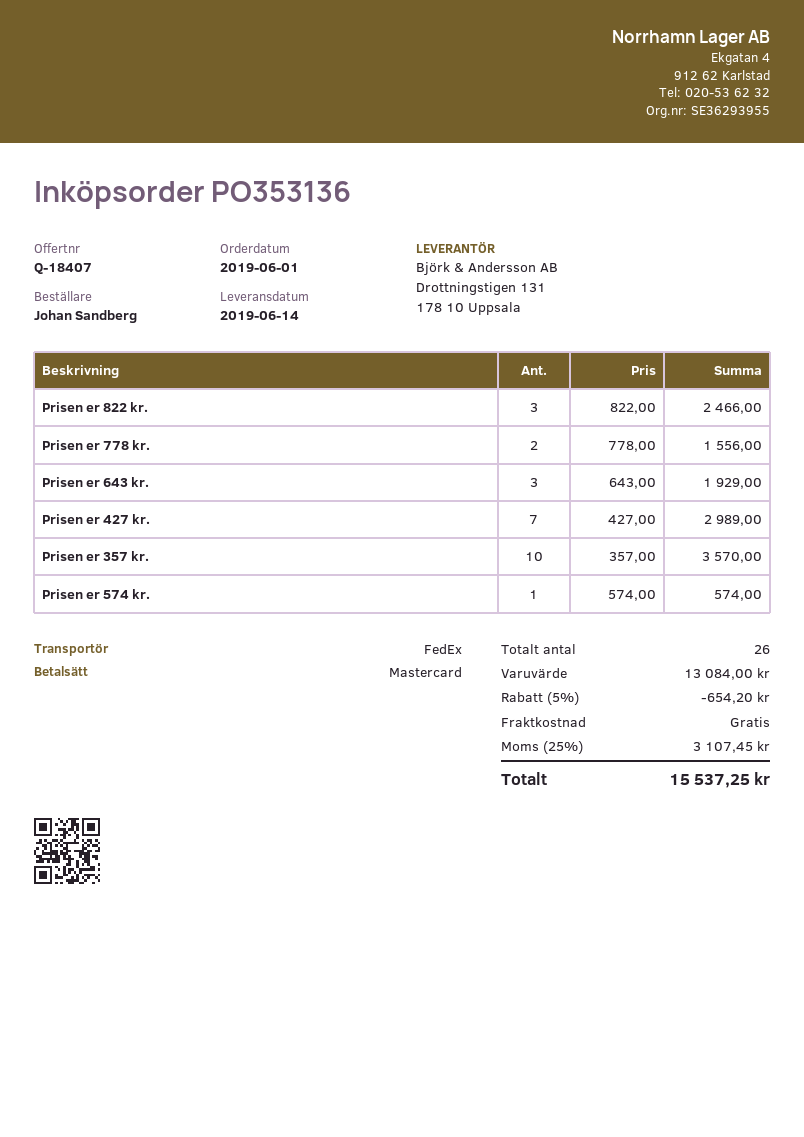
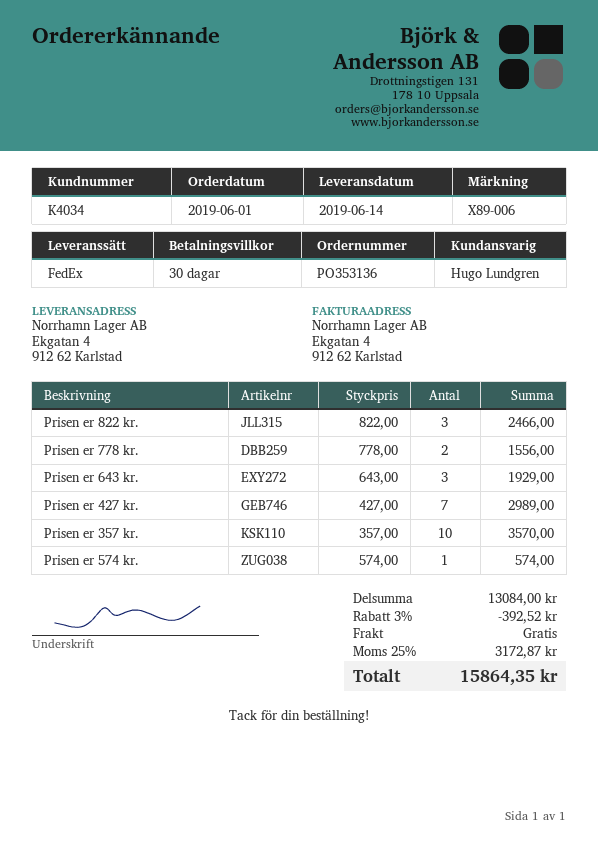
discount: 5% = 654.20 -> 3% = 392.52
tax: 25% = 3107.45 -> 25% = 3172.87
total: 15537.25 -> 15864.35

